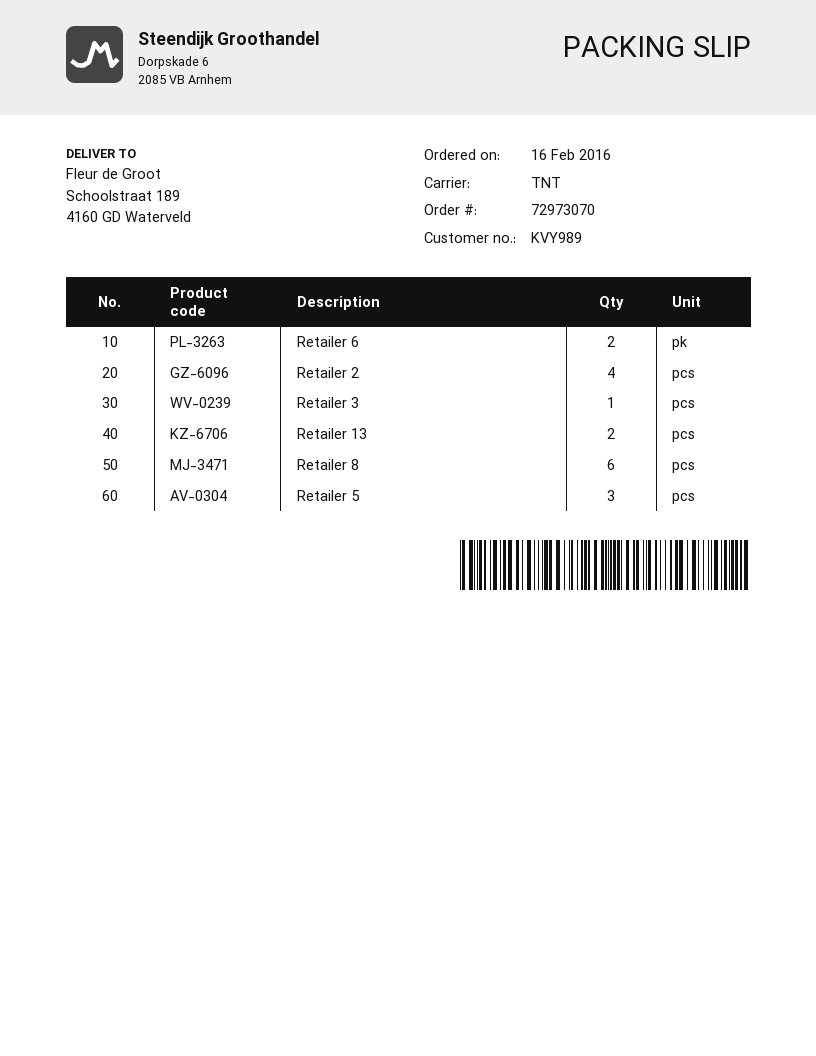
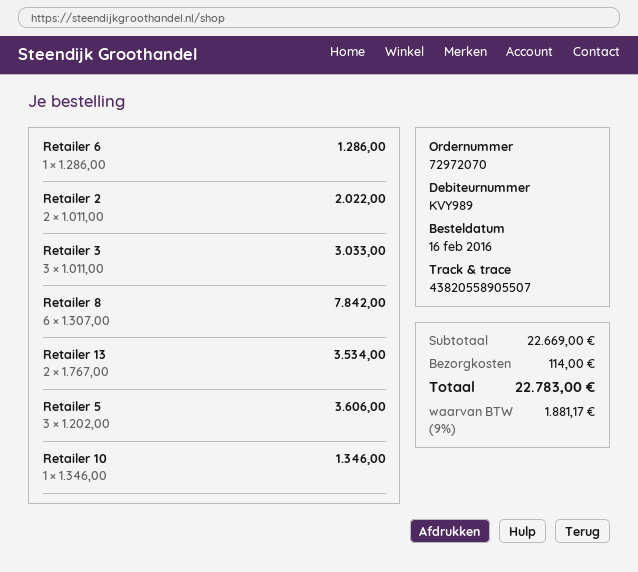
order number: 72973070 -> 72972070
Retailer 6: 2 -> 1
Retailer 2: 4 -> 2
Retailer 3: 1 -> 3
Retailer 10: none -> 1

